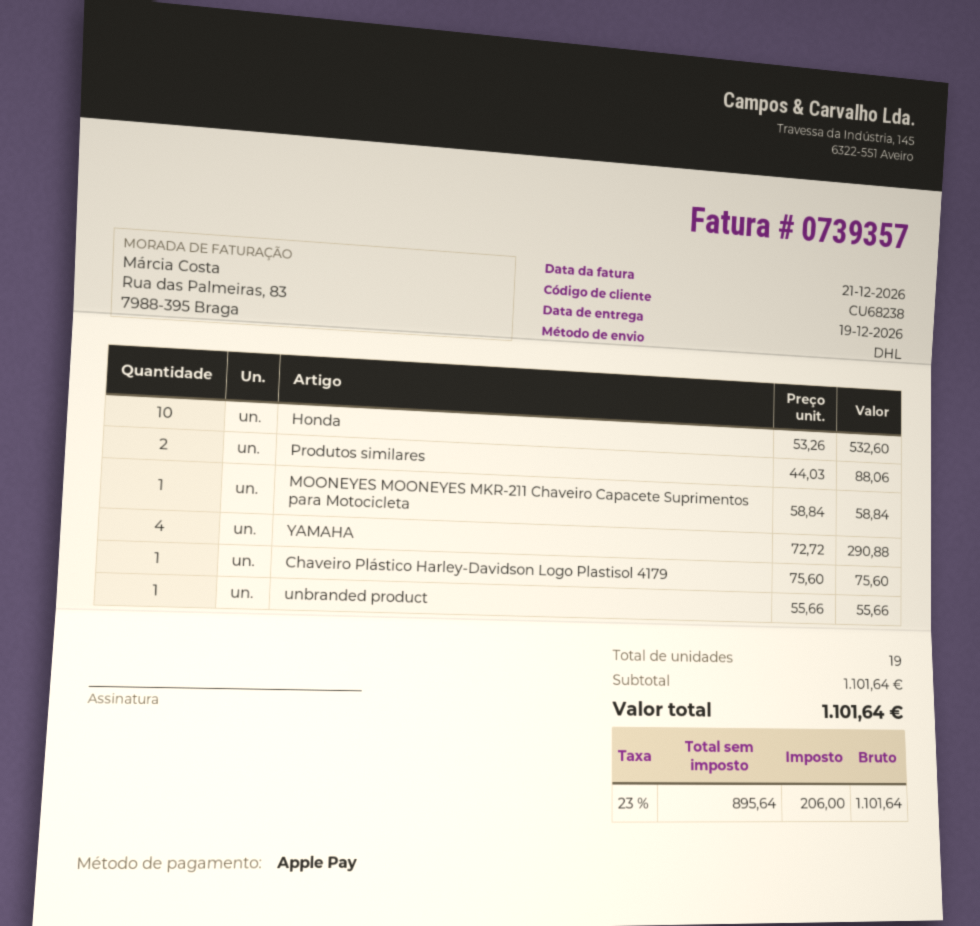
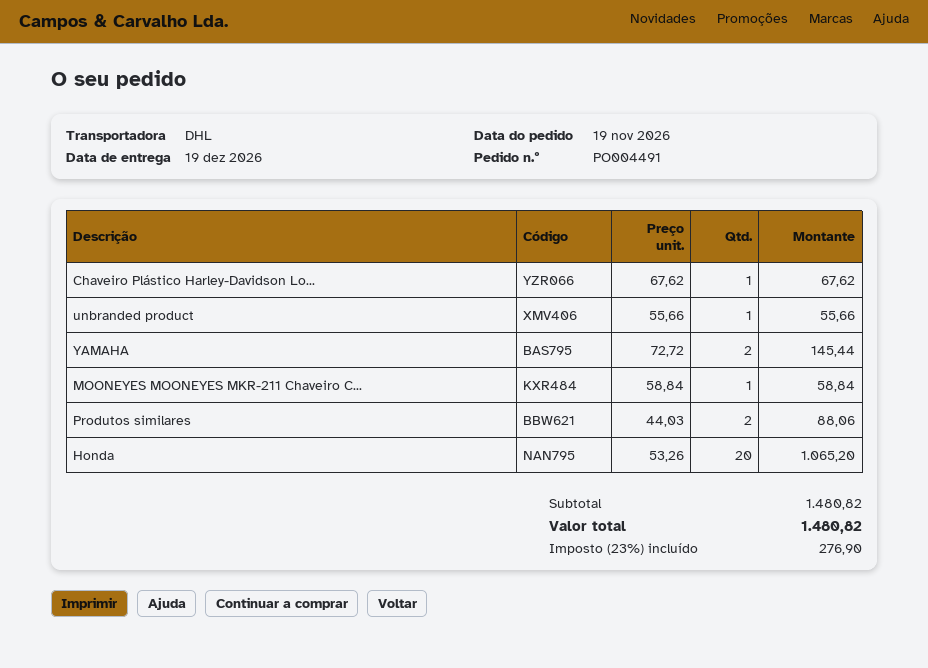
Honda: 10 x 53.26 = 532.60 -> 20 x 53.26 = 1065.20
YAMAHA: 4 x 72.72 = 290.88 -> 2 x 72.72 = 145.44
Chaveiro Plástico Harley-Davidson Logo Plastisol 4179: 1 x 75.60 = 75.60 -> 1 x 67.62 = 67.62
subtotal: 1101.64 -> 1480.82
tax: 23% = 206.00 -> 23% = 276.90
total: 1101.64 -> 1480.82

